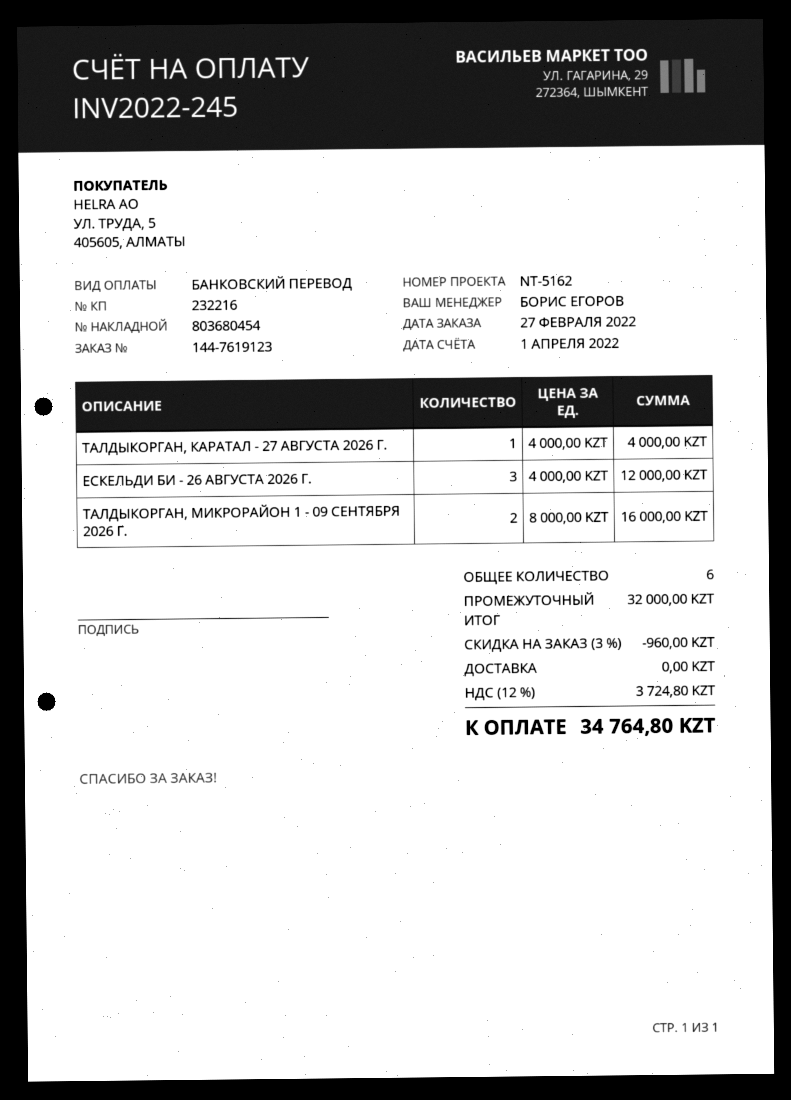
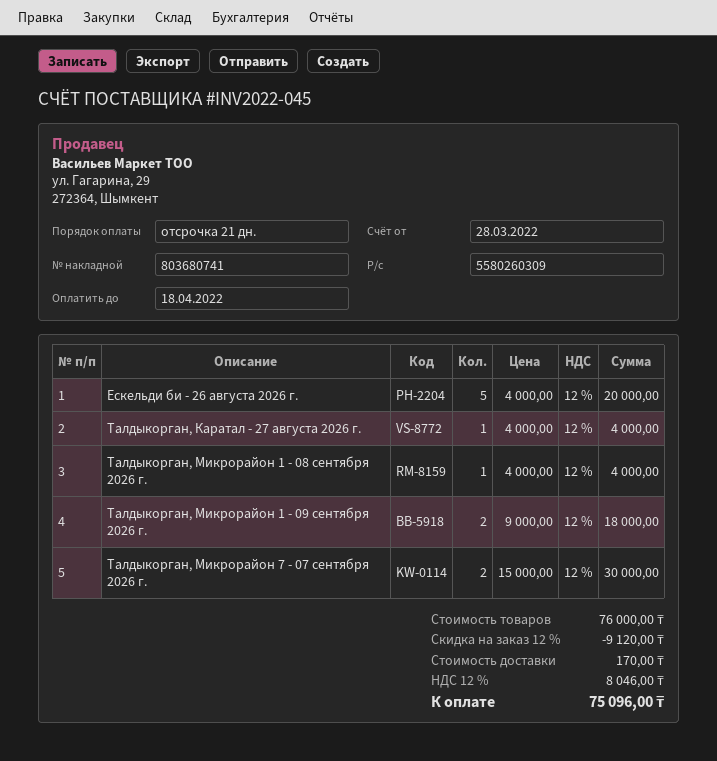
delivery note number: 803680454 -> 803680741
invoice number: INV2022-245 -> INV2022-045
invoice date: 2022-04-01 -> 2022-03-28
ЕСКЕЛЬДИ БИ - 26 АВГУСТА 2026 Г.: 3 x 4000.00 = 12000.00 -> 5 x 4000.00 = 20000.00
ТАЛДЫКОРГАН, МИКРОРАЙОН 1 - 09 СЕНТЯБРЯ 2026 Г.: 2 x 8000.00 = 16000.00 -> 2 x 9000.00 = 18000.00
Талдыкорган, Микрорайон 1 - 08 сентября 2026 г.: none -> 1 x 4000.00 = 4000.00
Талдыкорган, Микрорайон 7 - 07 сентября 2026 г.: none -> 2 x 15000.00 = 30000.00
subtotal: 32000.00 -> 76000.00
discount: 3% = 960.00 -> 12% = 9120.00
shipping: 0.00 -> 170.00
tax: 12% = 3724.80 -> 12% = 8046.00
total: 34764.80 -> 75096.00

